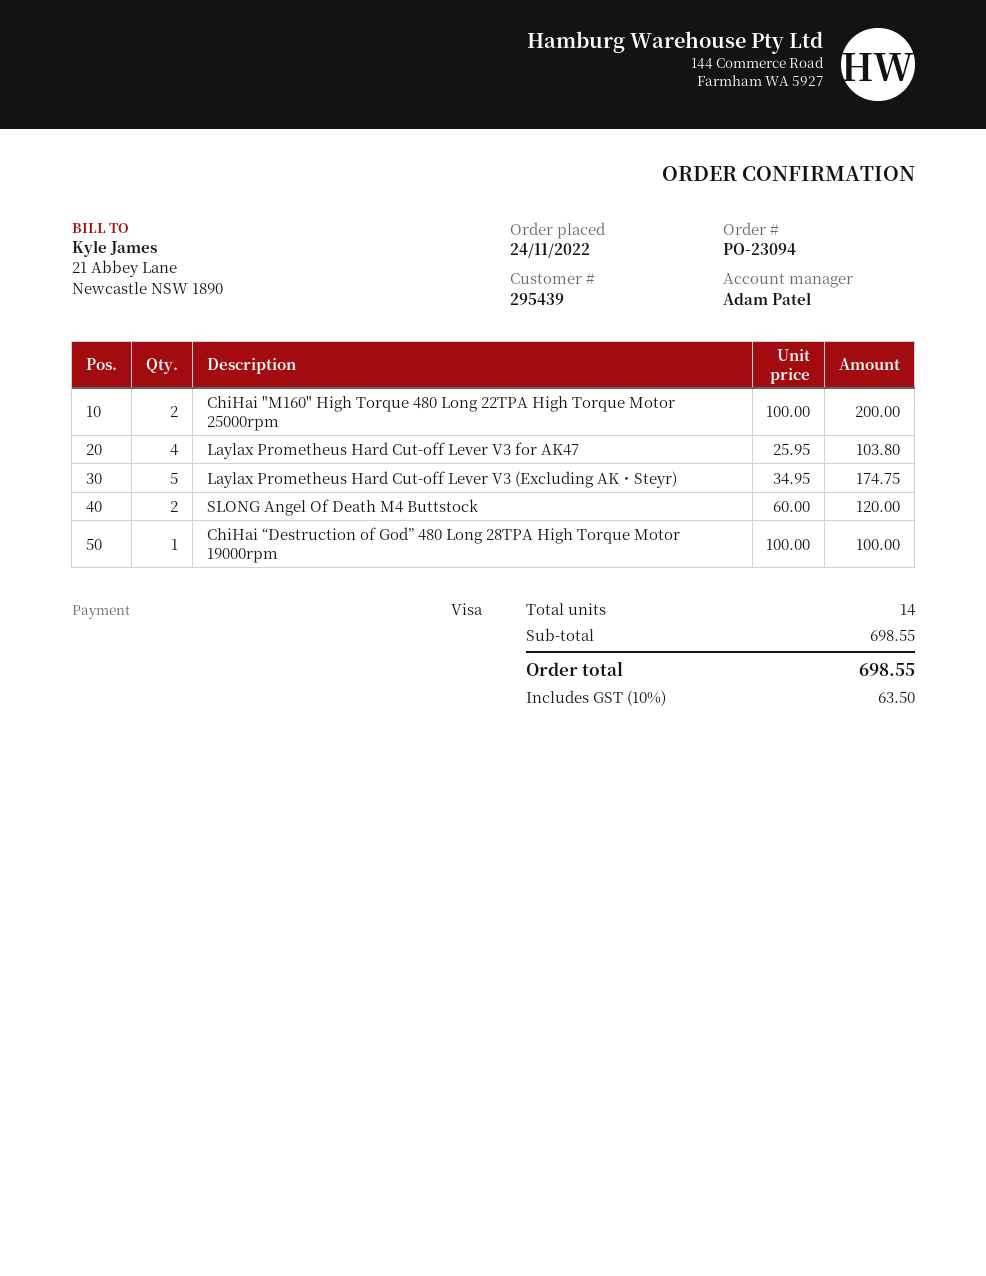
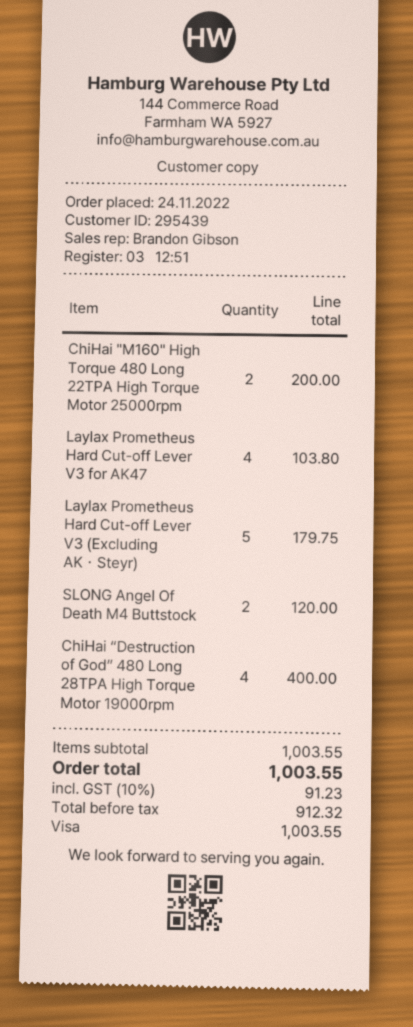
sales rep: Adam Patel -> Brandon Gibson
Laylax Prometheus Hard Cut-off Lever V3 (Excluding AK・Steyr): 5 for 174.75 -> 5 for 179.75
ChiHai “Destruction of God” 480 Long 28TPA High Torque Motor 19000rpm: 1 for 100.00 -> 4 for 400.00
subtotal: 698.55 -> 1003.55
tax: 10% = 63.50 -> 10% = 91.23
total: 698.55 -> 1003.55

